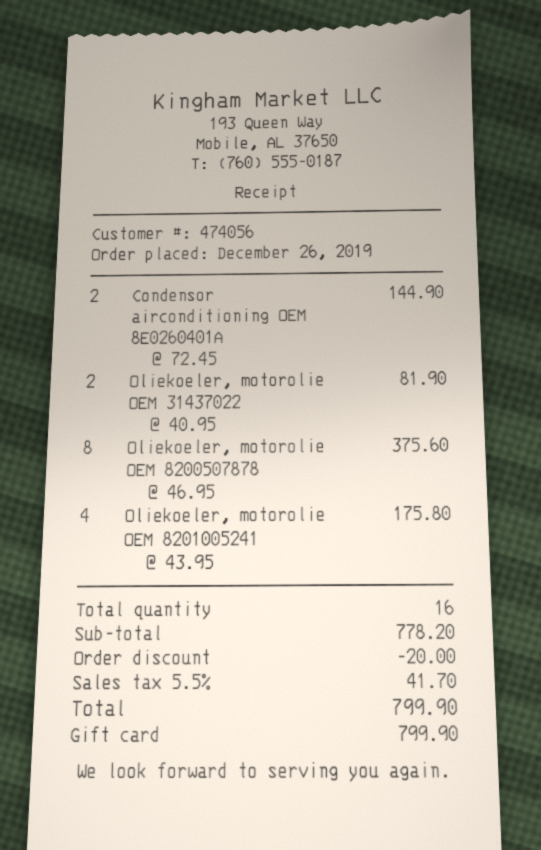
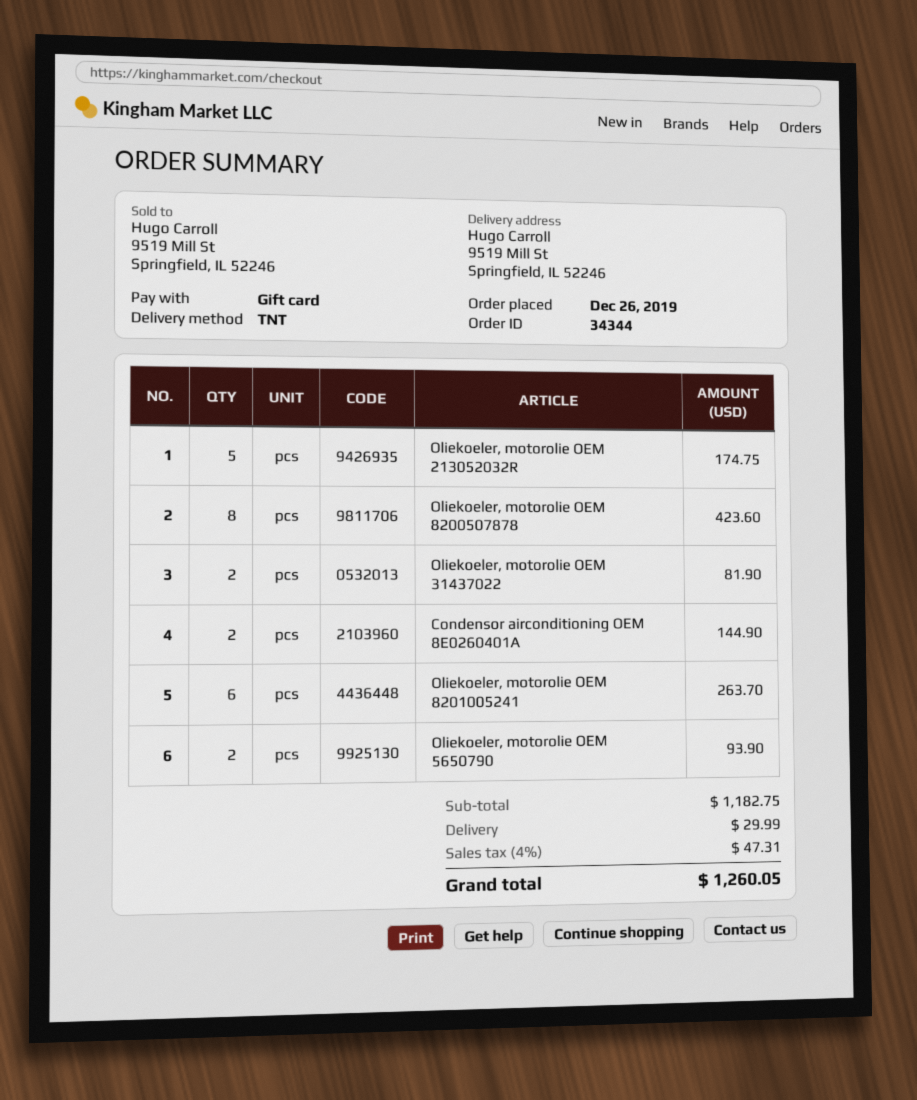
Oliekoeler, motorolie OEM 8200507878: 8 for 375.60 -> 8 for 423.60
Oliekoeler, motorolie OEM 8201005241: 4 for 175.80 -> 6 for 263.70
Oliekoeler, motorolie OEM 213052032R: none -> 5 for 174.75
Oliekoeler, motorolie OEM 5650790: none -> 2 for 93.90
subtotal: 778.20 -> 1182.75
discount: 20.00 -> none
shipping: none -> 29.99
tax: 5.5% = 41.70 -> 4% = 47.31
total: 799.90 -> 1260.05

